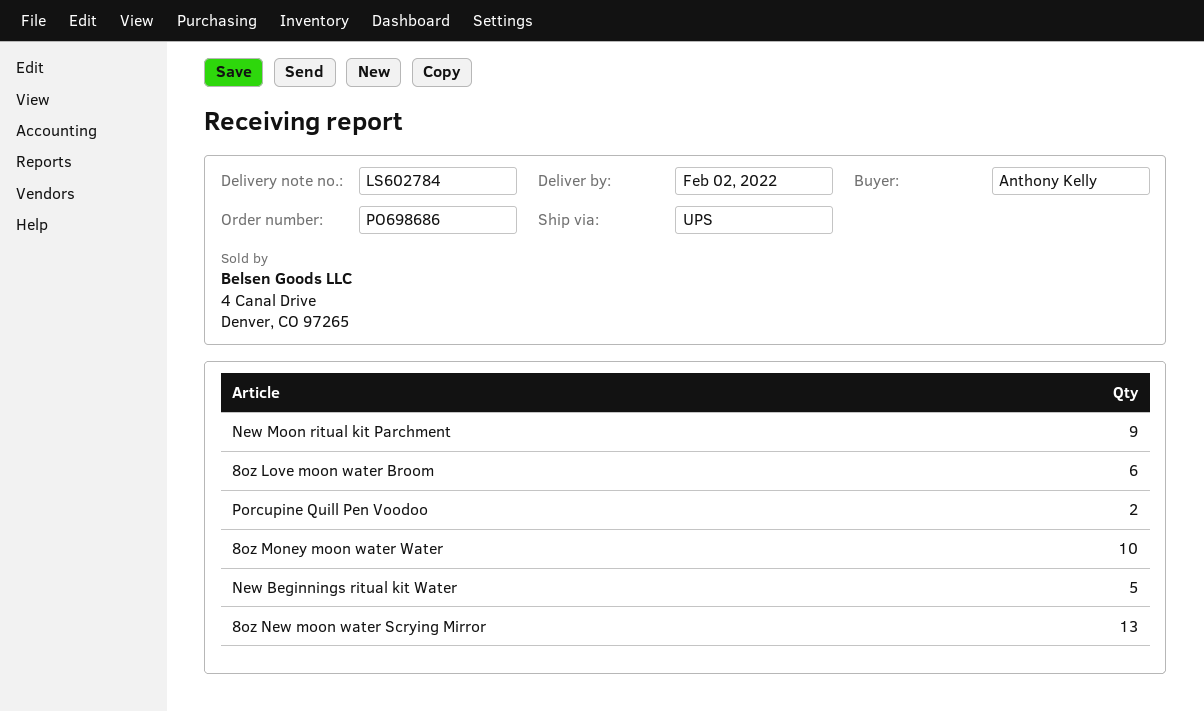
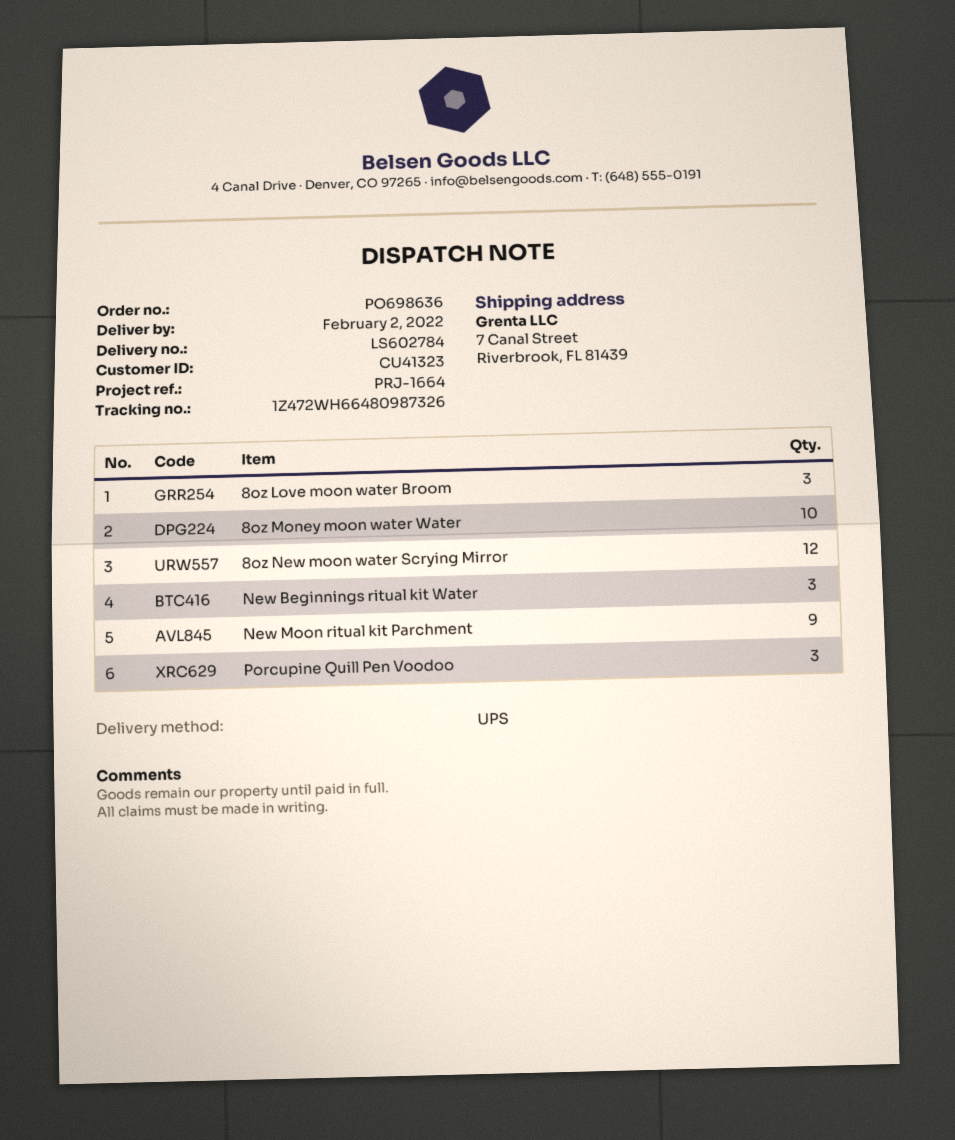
order number: PO698686 -> PO698636
8oz Love moon water Broom: 6 -> 3
Porcupine Quill Pen Voodoo: 2 -> 3
New Beginnings ritual kit Water: 5 -> 3
8oz New moon water Scrying Mirror: 13 -> 12

